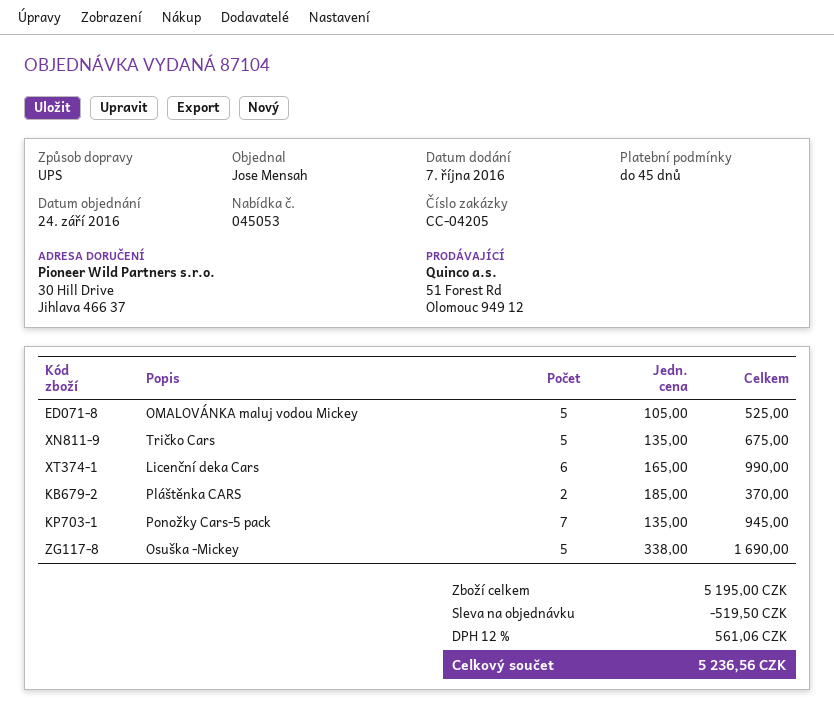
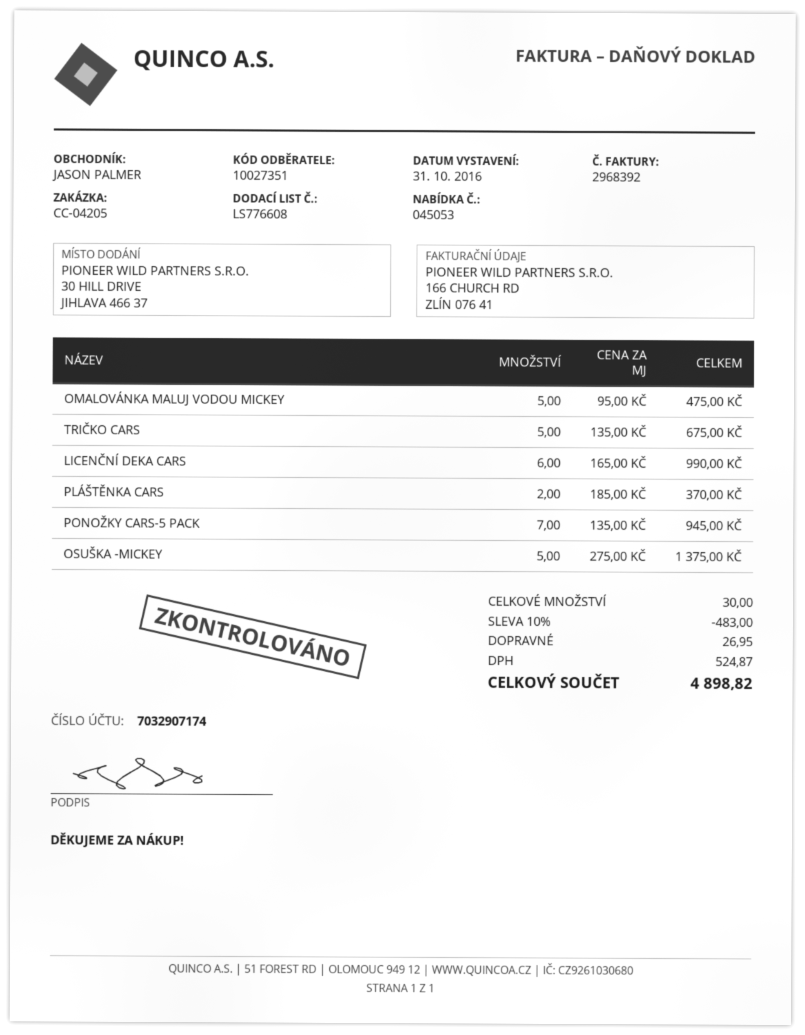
OMALOVÁNKA maluj vodou Mickey: 5 x 105.00 = 525.00 -> 5 x 95.00 = 475.00
Osuška -Mickey: 5 x 338.00 = 1690.00 -> 5 x 275.00 = 1375.00
discount: 519.50 -> 483.00
shipping: none -> 26.95
tax: 561.06 -> 524.87
total: 5236.56 -> 4898.82

